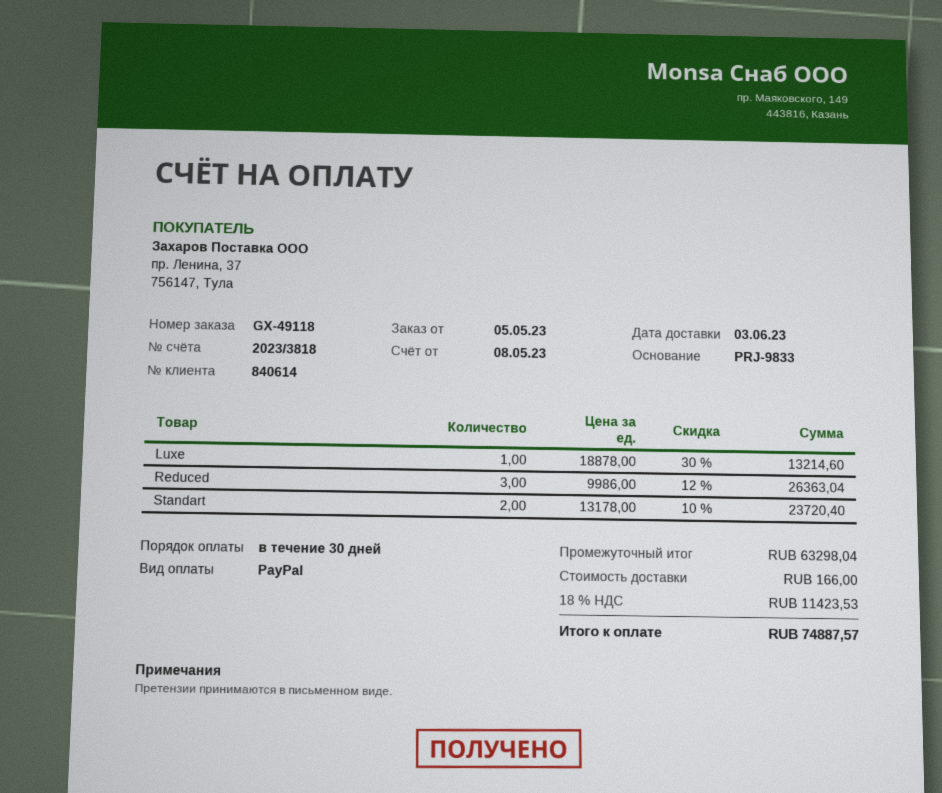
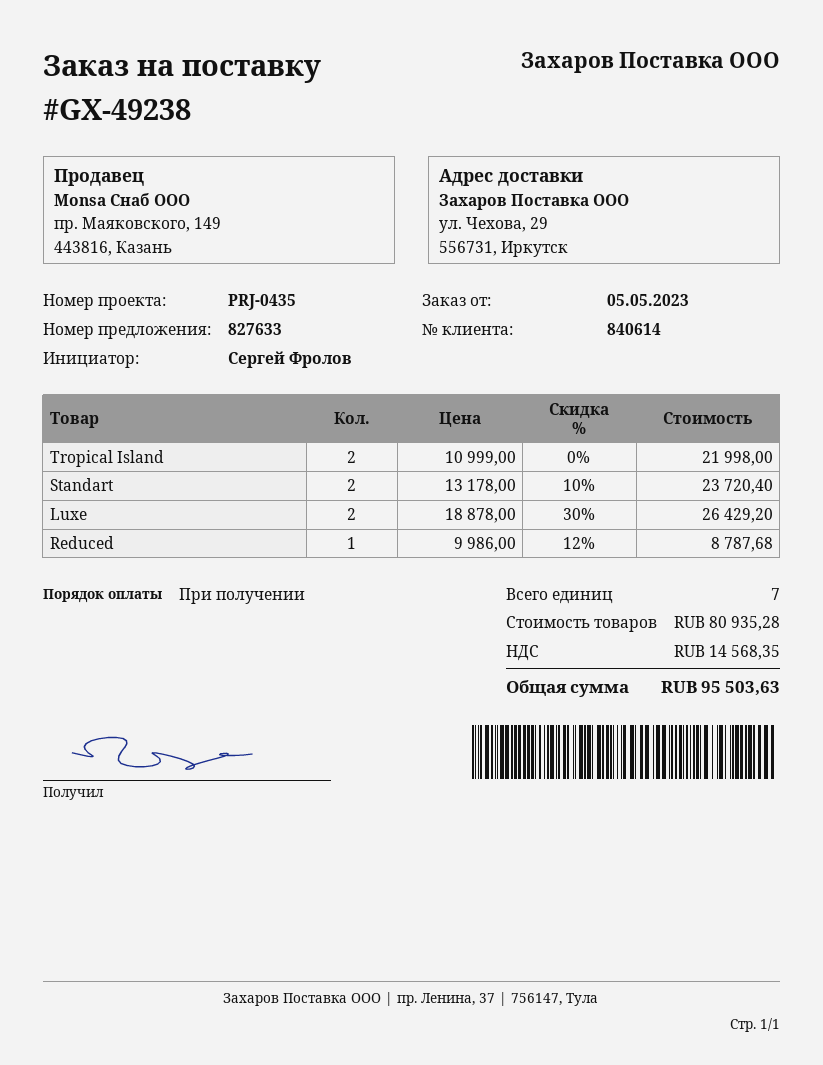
order number: GX-49118 -> GX-49238
payment terms: 30 days -> on receipt
reference: PRJ-9833 -> PRJ-0435
Luxe: 1 x 18878.00 - 30% = 13214.60 -> 2 x 18878.00 - 30% = 26429.20
Reduced: 3 x 9986.00 - 12% = 26363.04 -> 1 x 9986.00 - 12% = 8787.68
Tropical Island: none -> 2 x 10999.00 = 21998.00
subtotal: 63298.04 -> 80935.28
shipping: 166.00 -> none
tax: 11423.53 -> 14568.35
total: 74887.57 -> 95503.63

